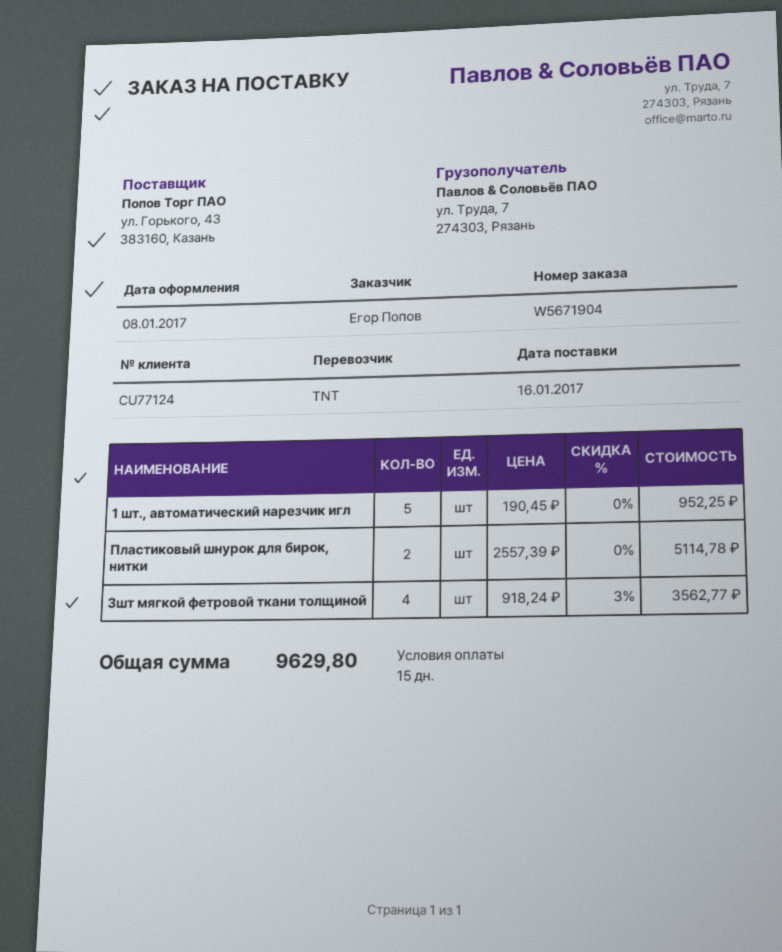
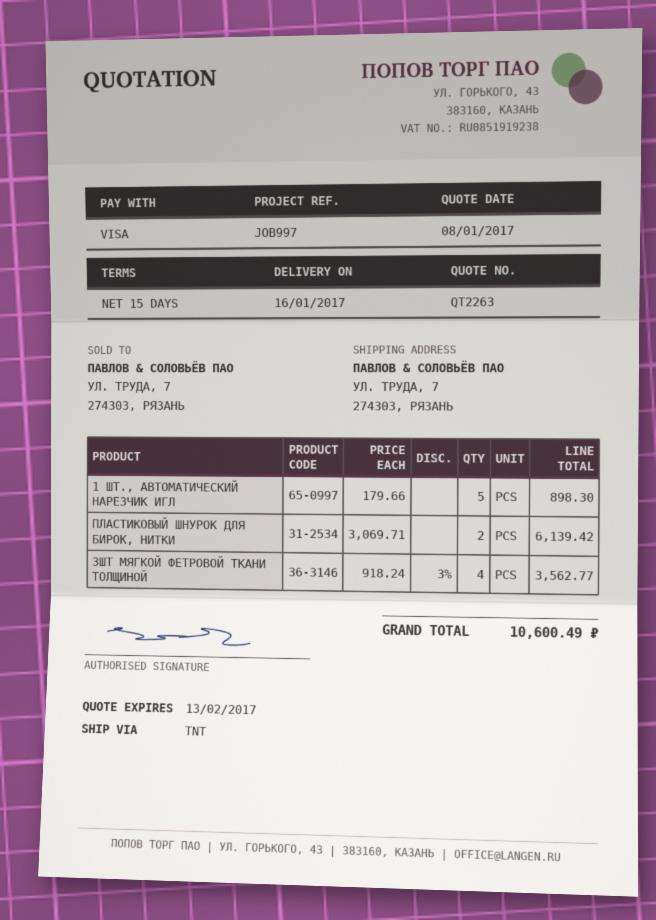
1 шт., автоматический нарезчик игл: 5 x 190.45 = 952.25 -> 5 x 179.66 = 898.30
Пластиковый шнурок для бирок, нитки: 2 x 2557.39 = 5114.78 -> 2 x 3069.71 = 6139.42
total: 9629.80 -> 10600.49

